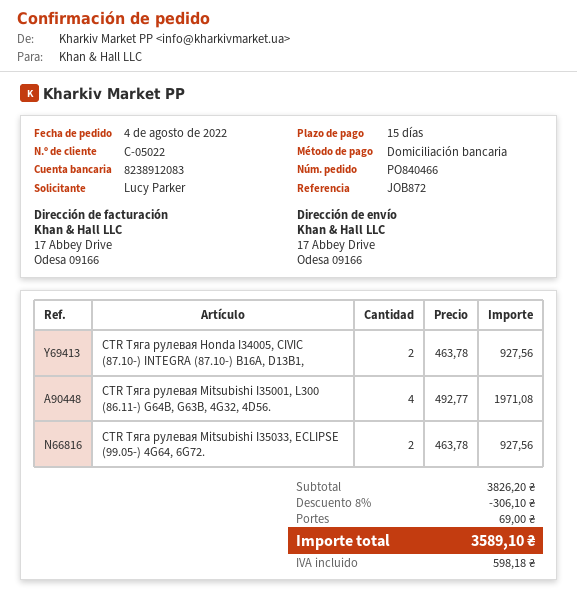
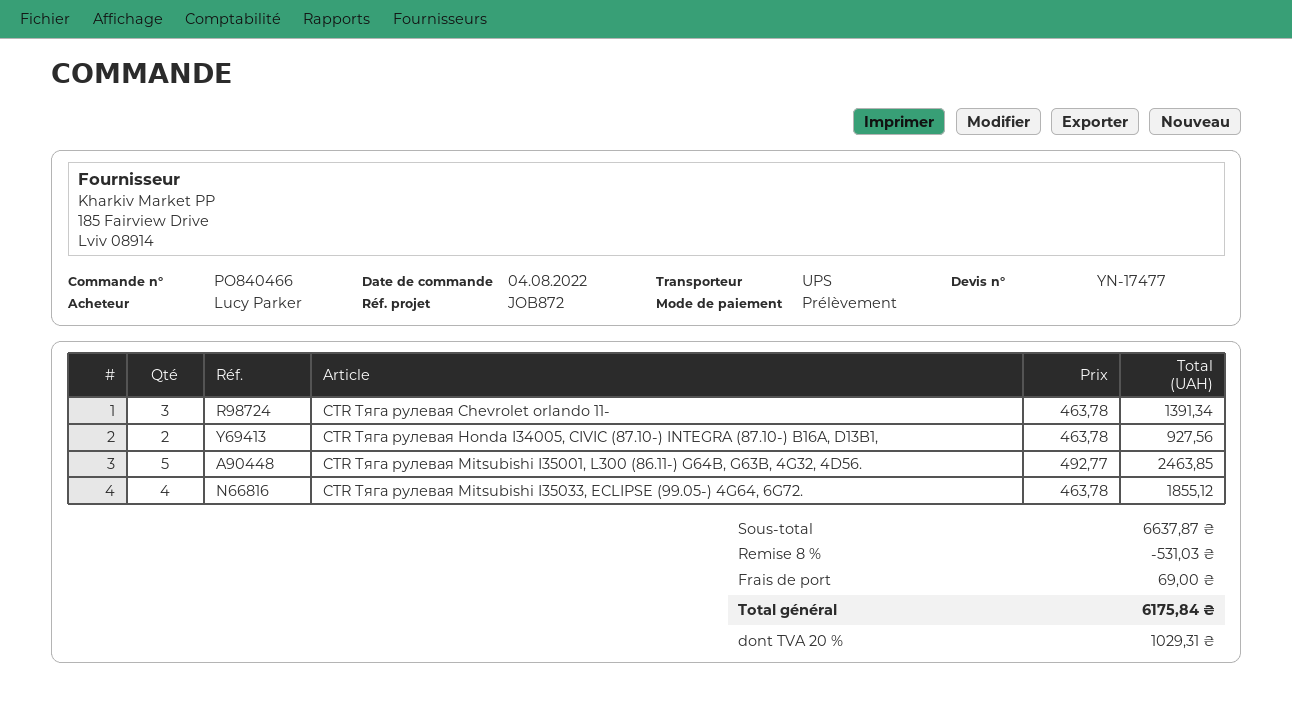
CTR Тяга рулевая Mitsubishi I35001, L300 (86.11-) G64B, G63B, 4G32, 4D56.: 4 x 492.77 = 1971.08 -> 5 x 492.77 = 2463.85
CTR Тяга рулевая Mitsubishi I35033, ECLIPSE (99.05-) 4G64, 6G72.: 2 x 463.78 = 927.56 -> 4 x 463.78 = 1855.12
CTR Тяга рулевая Chevrolet orlando 11-: none -> 3 x 463.78 = 1391.34
subtotal: 3826.20 -> 6637.87
discount: 8% = 306.10 -> 8% = 531.03
tax: 598.18 -> 1029.31
total: 3589.10 -> 6175.84

